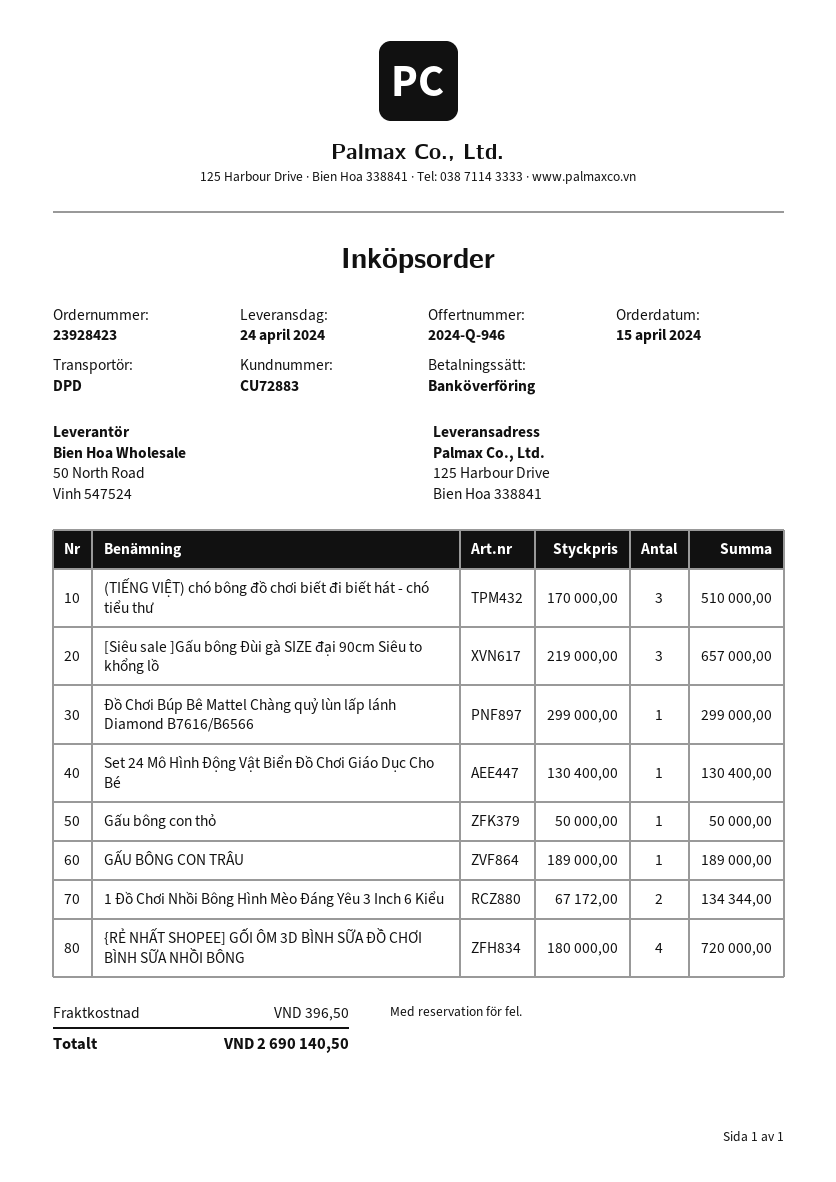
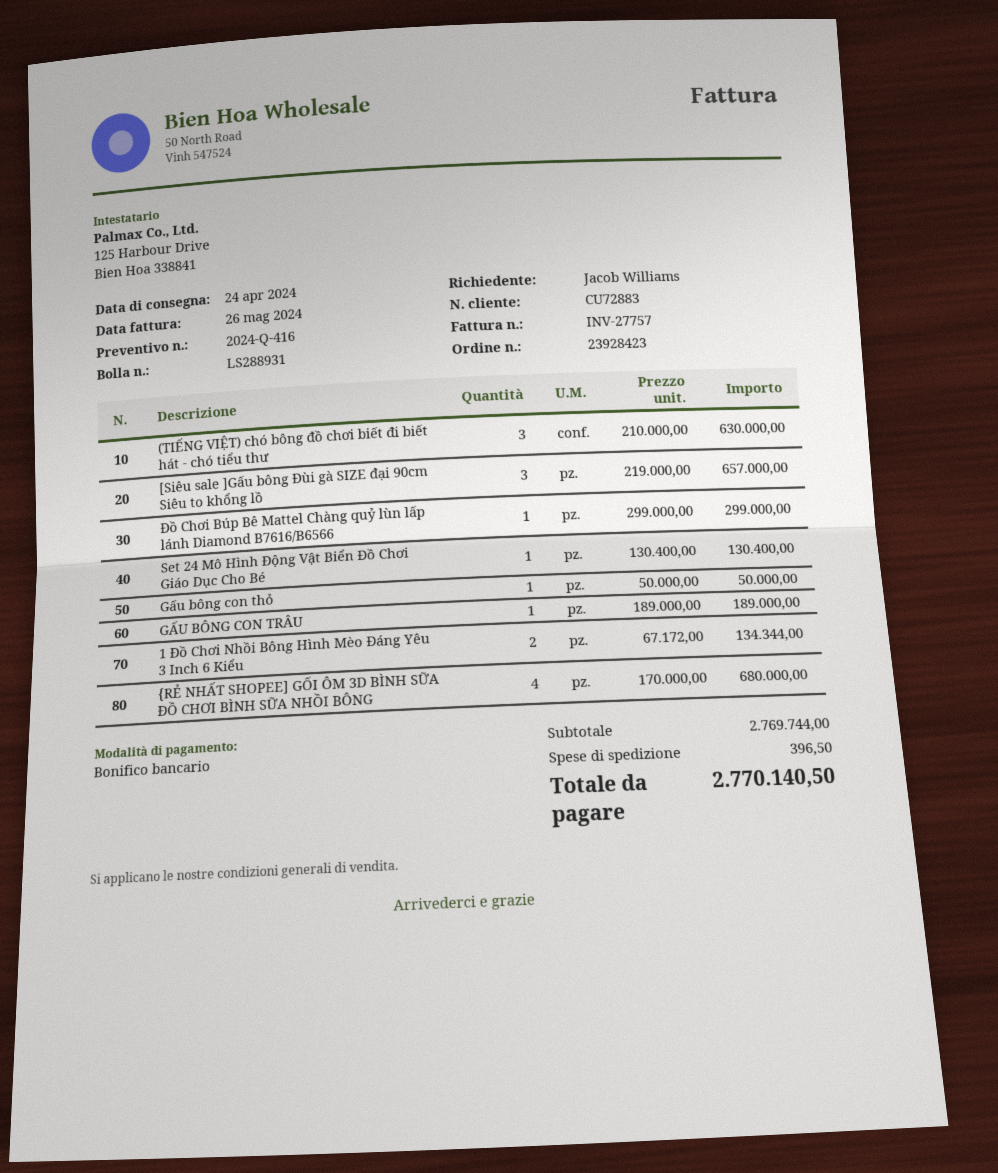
quote number: 2024-Q-946 -> 2024-Q-416
(TIẾNG VIỆT) chó bông đồ chơi biết đi biết hát - chó tiểu thư: 3 x 170000.00 = 510000.00 -> 3 x 210000.00 = 630000.00
{RẺ NHẤT SHOPEE] GỐI ÔM 3D BÌNH SỮA ĐỒ CHƠI BÌNH SỮA NHỒI BÔNG: 4 x 180000.00 = 720000.00 -> 4 x 170000.00 = 680000.00
total: 2690140.50 -> 2770140.50

